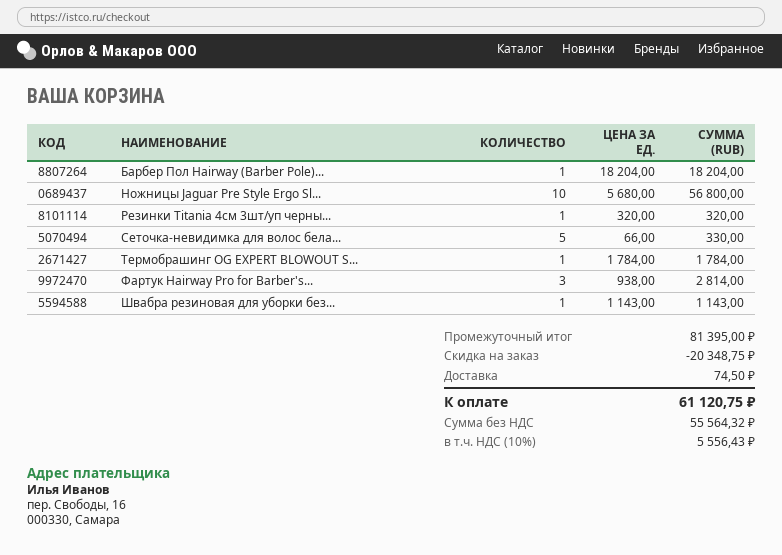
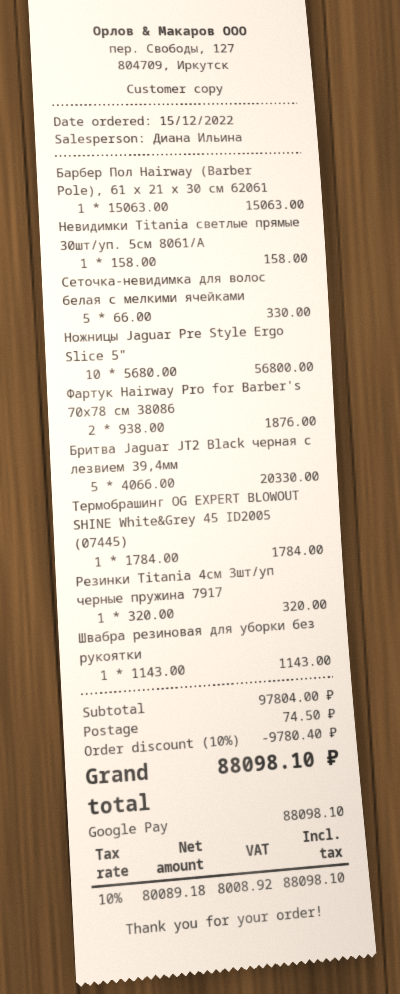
Барбер Пол Hairway (Barber Pole)...: 1 x 18204.00 = 18204.00 -> 1 x 15063.00 = 15063.00
Фартук Hairway Pro for Barber's...: 3 x 938.00 = 2814.00 -> 2 x 938.00 = 1876.00
Невидимки Titania светлые прямые 30шт/уп. 5см 8061/А: none -> 1 x 158.00 = 158.00
Бритва Jaguar JT2 Black черная с лезвием 39,4мм: none -> 5 x 4066.00 = 20330.00
subtotal: 81395.00 -> 97804.00
discount: 20348.75 -> 9780.40
net: 55564.32 -> 80089.18
tax: 10% = 5556.43 -> 10% = 8008.92
total: 61120.75 -> 88098.10

